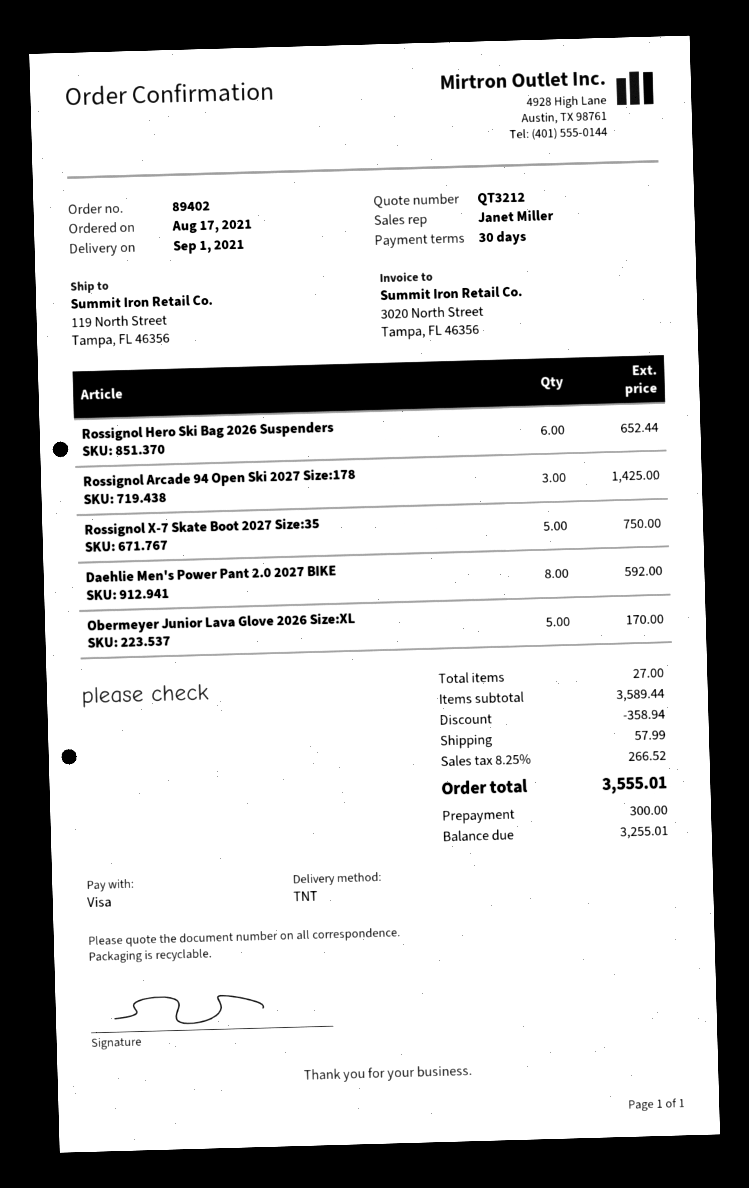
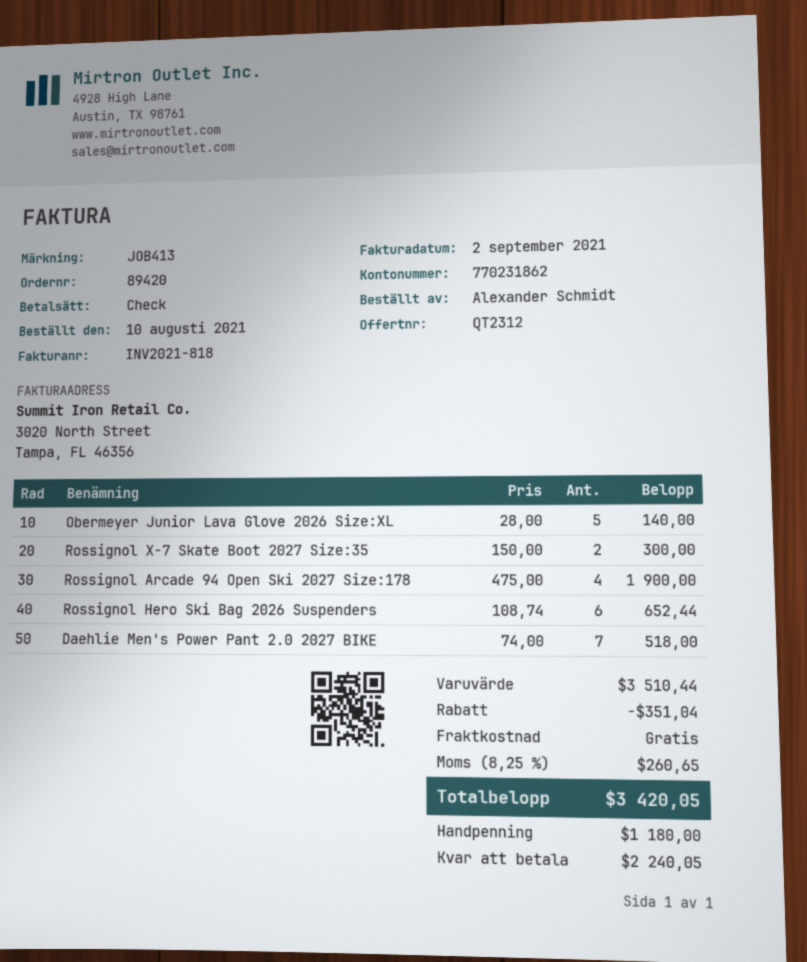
quote number: QT3212 -> QT2312
order number: 89402 -> 89420
order date: 2021-08-17 -> 2021-08-10
payment method: Visa -> cheque
Rossignol Arcade 94 Open Ski 2027 Size:178: 3 for 1425.00 -> 4 for 1900.00
Rossignol X-7 Skate Boot 2027 Size:35: 5 for 750.00 -> 2 for 300.00
Daehlie Men's Power Pant 2.0 2027 BIKE: 8 for 592.00 -> 7 for 518.00
Obermeyer Junior Lava Glove 2026 Size:XL: 5 for 170.00 -> 5 for 140.00
subtotal: 3589.44 -> 3510.44
discount: 358.94 -> 351.04
shipping: 57.99 -> 0.00
tax: 8.25% = 266.52 -> 8.25% = 260.65
total: 3555.01 -> 3420.05
deposit: 300.00 -> 1180.00
balance: 3255.01 -> 2240.05

